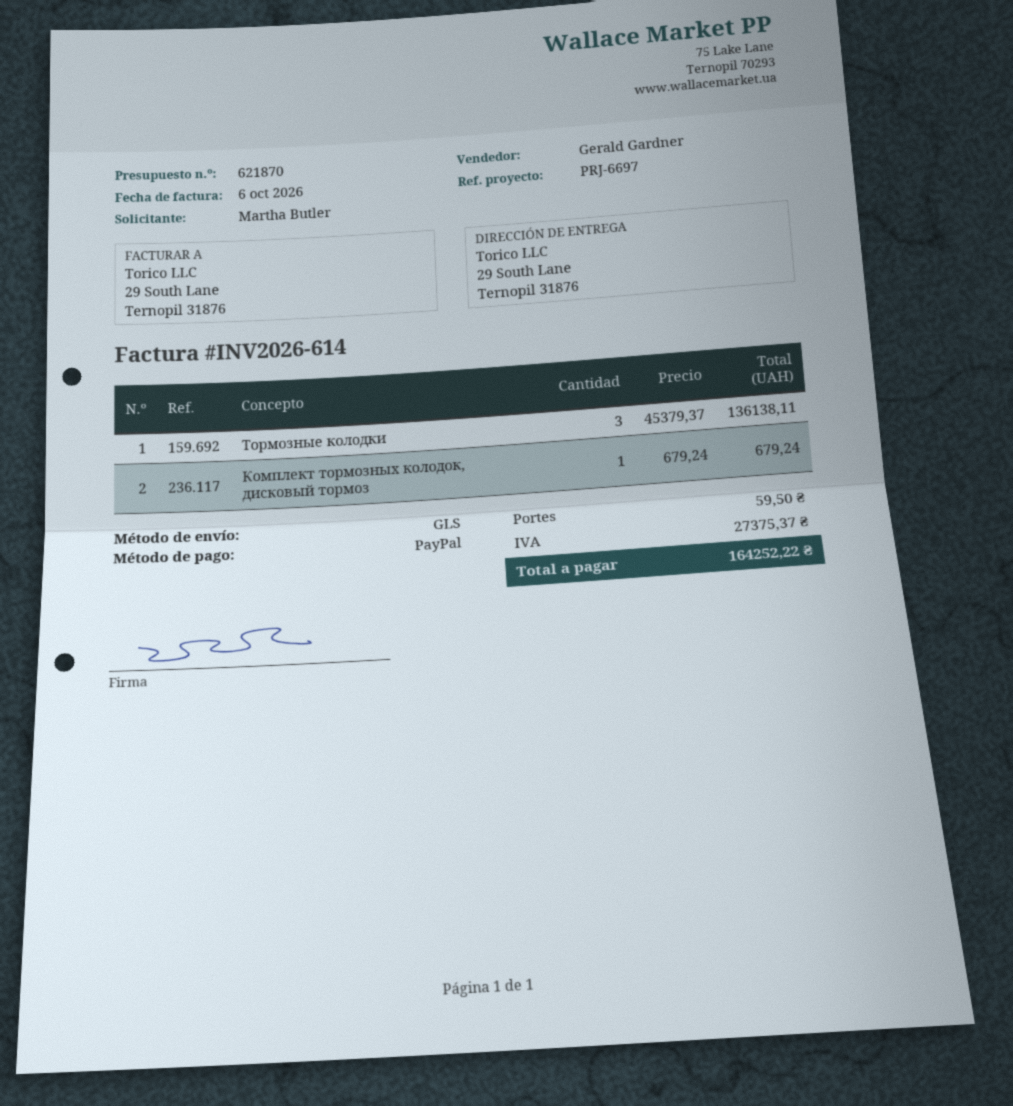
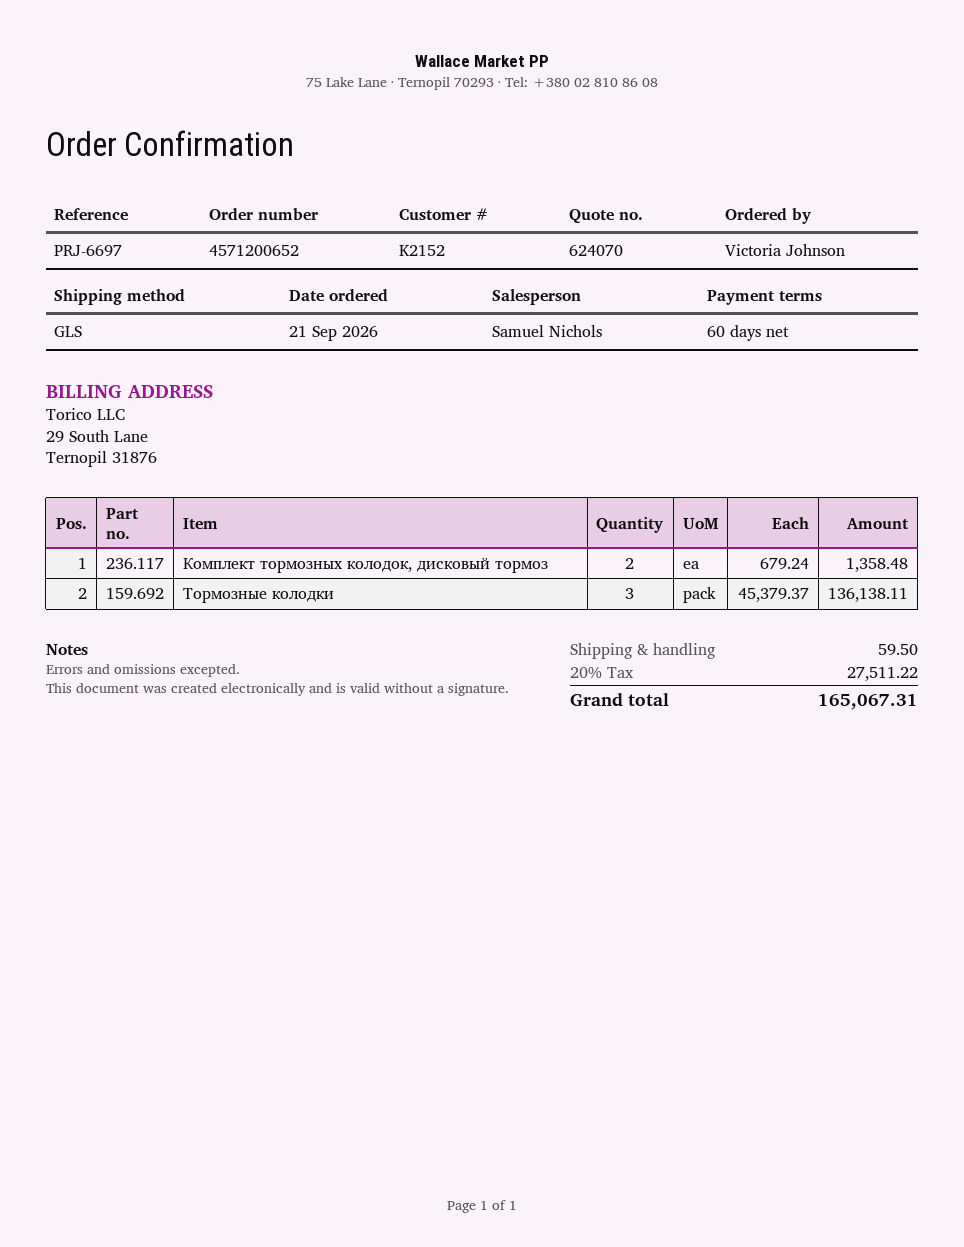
quote number: 621870 -> 624070
ordered by: Martha Butler -> Victoria Johnson
sales rep: Gerald Gardner -> Samuel Nichols
Комплект тормозных колодок, дисковый тормоз: 1 x 679.24 = 679.24 -> 2 x 679.24 = 1358.48
tax: 27375.37 -> 27511.22
total: 164252.22 -> 165067.31

